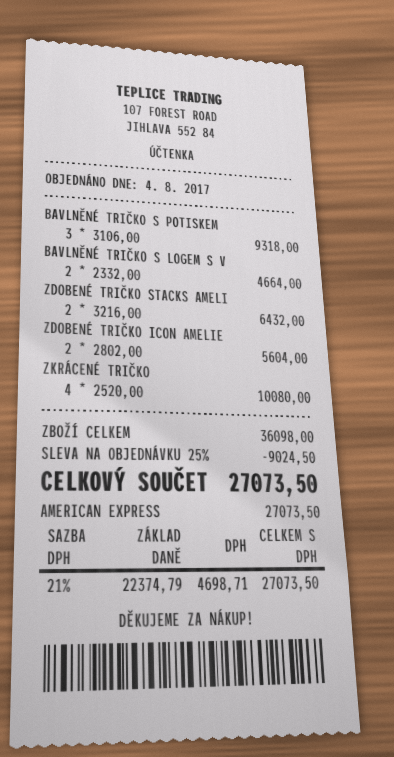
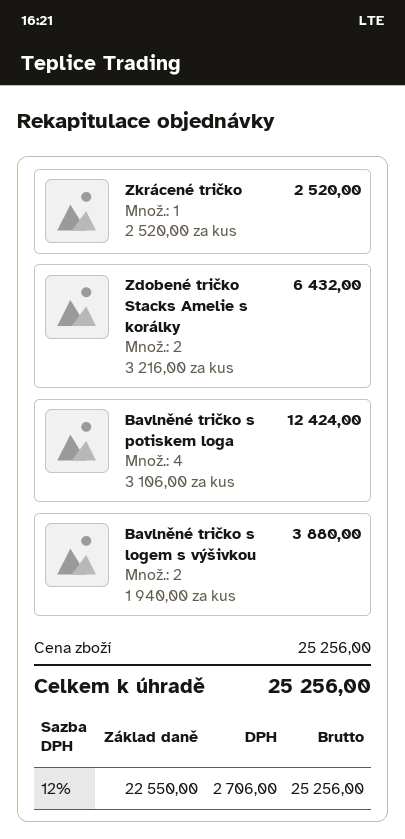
BAVLNĚNÉ TRIČKO S POTISKEM: 3 x 3106.00 = 9318.00 -> 4 x 3106.00 = 12424.00
BAVLNĚNÉ TRIČKO S LOGEM S V: 2 x 2332.00 = 4664.00 -> 2 x 1940.00 = 3880.00
ZDOBENÉ TRIČKO ICON AMELIE: 2 x 2802.00 = 5604.00 -> none
ZKRÁCENÉ TRIČKO: 4 x 2520.00 = 10080.00 -> 1 x 2520.00 = 2520.00
subtotal: 36098.00 -> 25256.00
discount: 25% = 9024.50 -> none
net: 22374.79 -> 22550.00
tax: 21% = 4698.71 -> 12% = 2706.00
total: 27073.50 -> 25256.00

